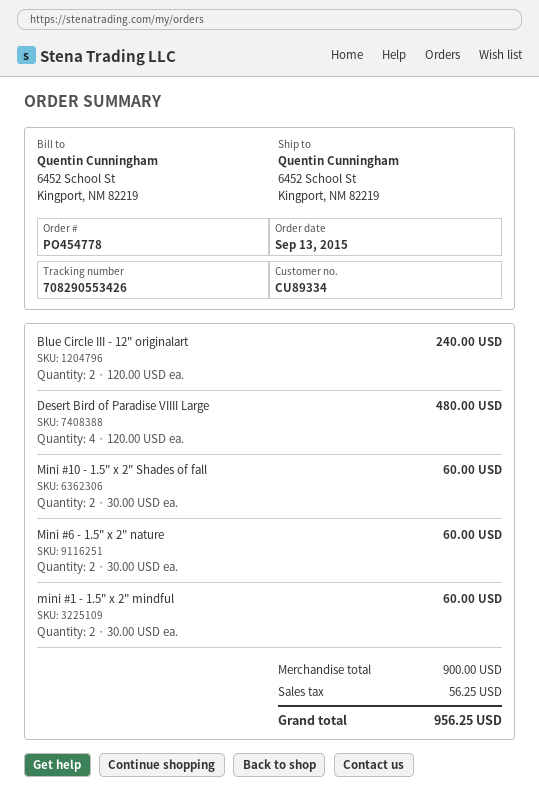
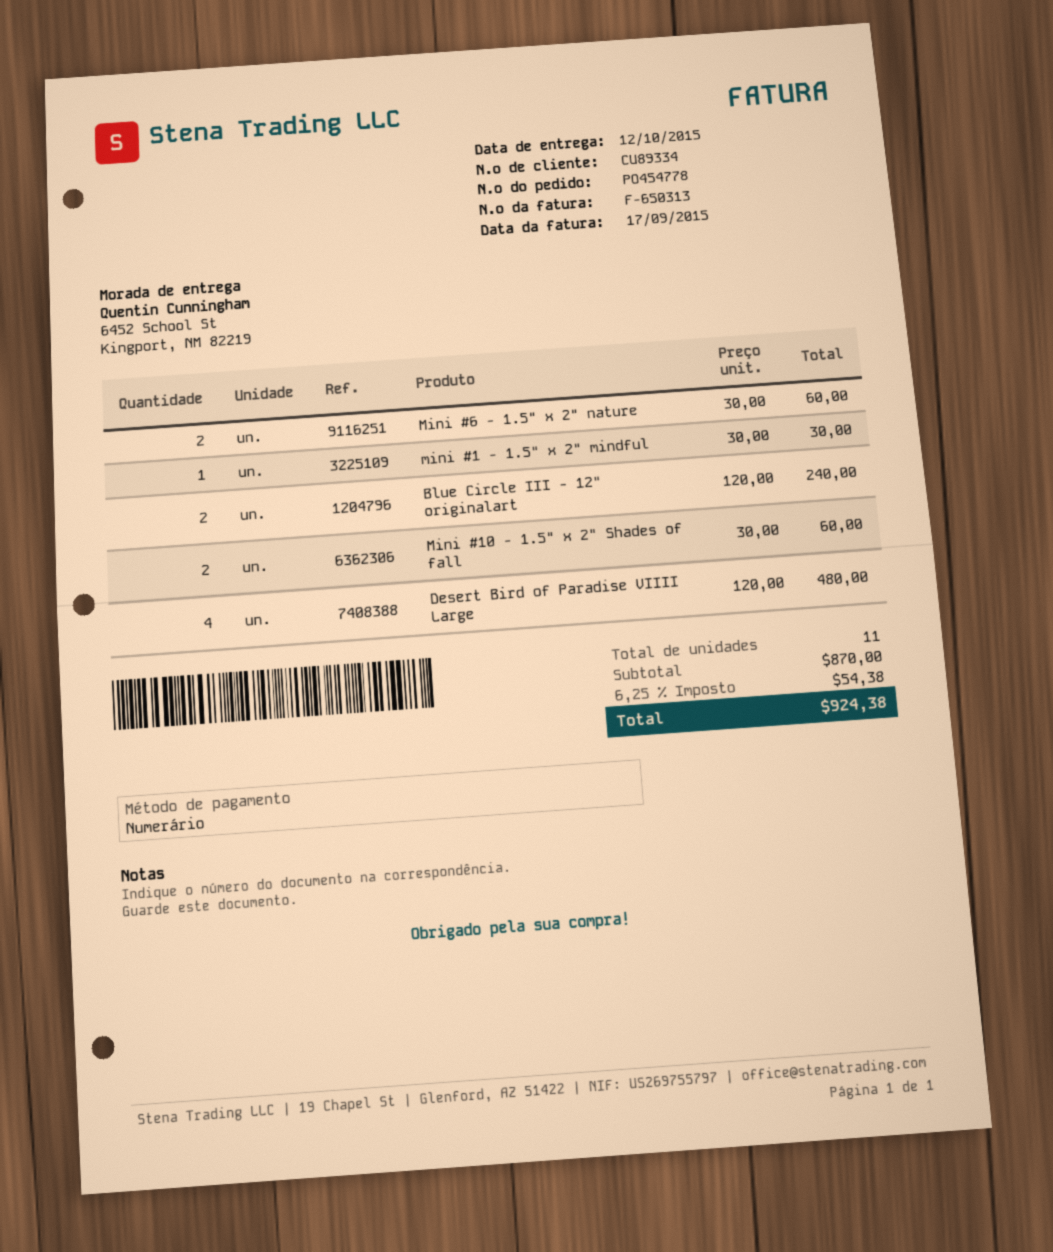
mini #1 - 1.5" x 2" mindful: 2 x 30.00 = 60.00 -> 1 x 30.00 = 30.00
subtotal: 900.00 -> 870.00
tax: 56.25 -> 54.38
total: 956.25 -> 924.38

